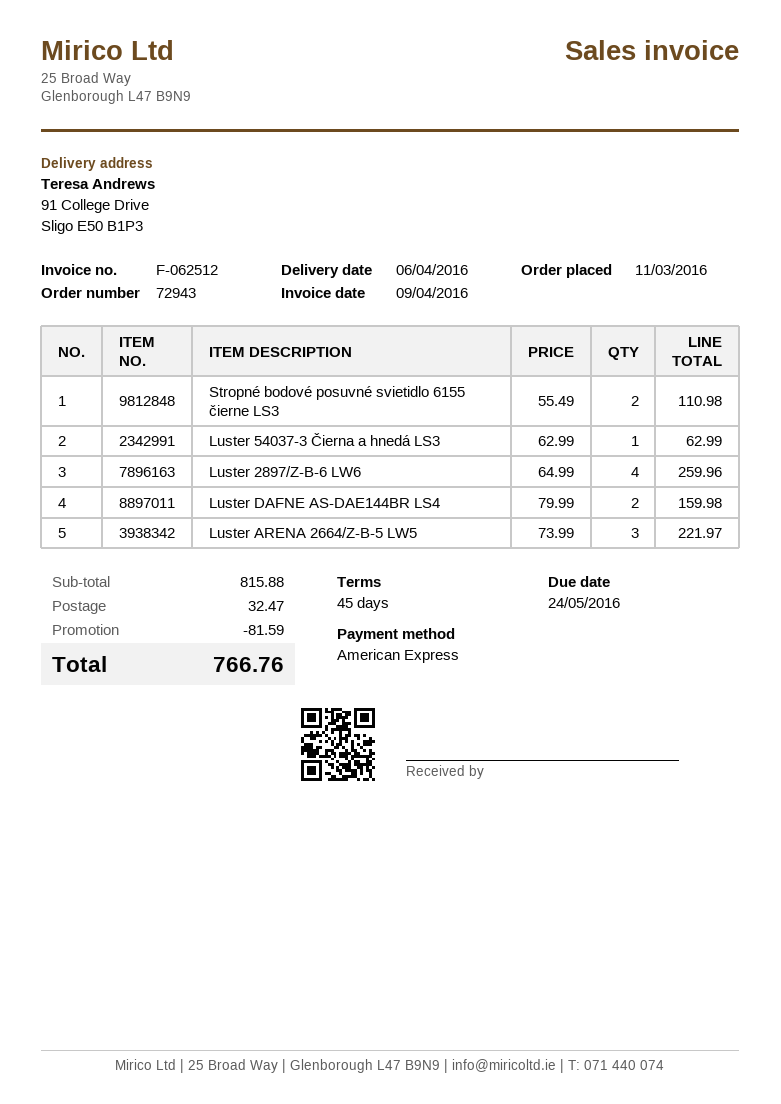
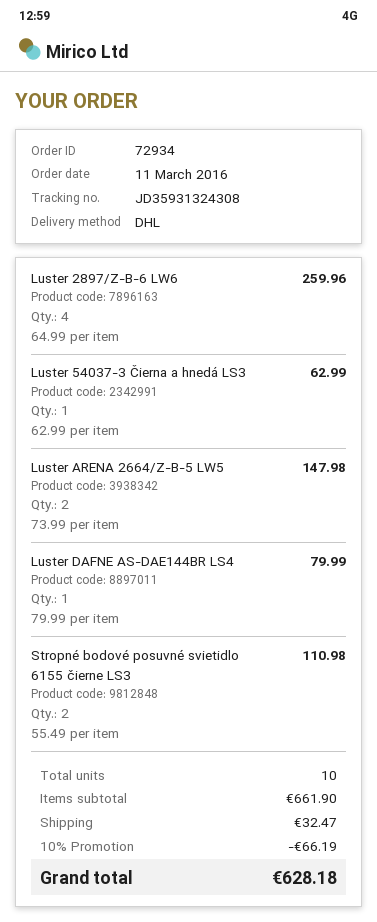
order number: 72943 -> 72934
Luster DAFNE AS-DAE144BR LS4: 2 x 79.99 = 159.98 -> 1 x 79.99 = 79.99
Luster ARENA 2664/Z-B-5 LW5: 3 x 73.99 = 221.97 -> 2 x 73.99 = 147.98
subtotal: 815.88 -> 661.90
discount: 81.59 -> 66.19
total: 766.76 -> 628.18

